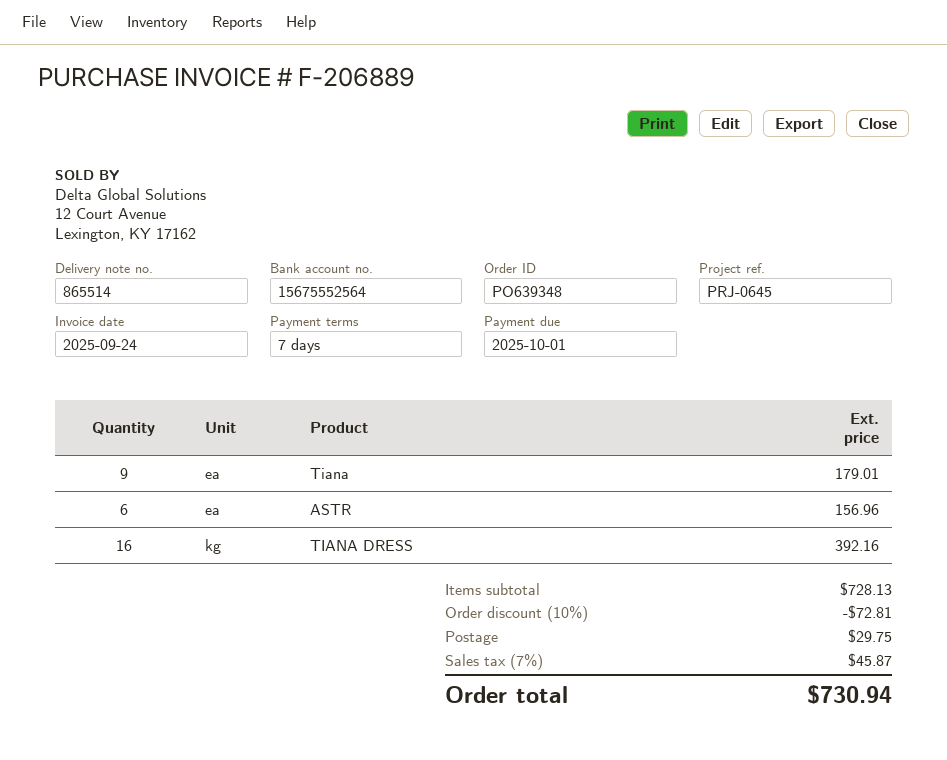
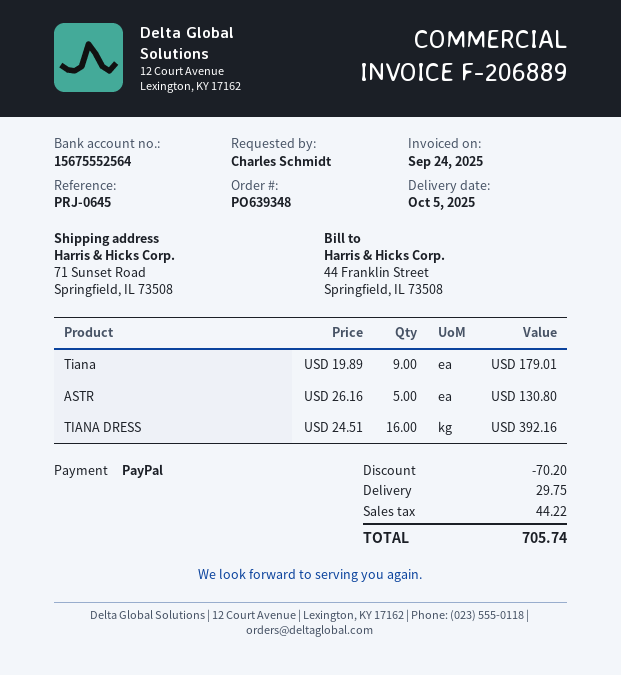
ASTR: 6 for 156.96 -> 5 for 130.80
discount: 72.81 -> 70.20
tax: 45.87 -> 44.22
total: 730.94 -> 705.74

